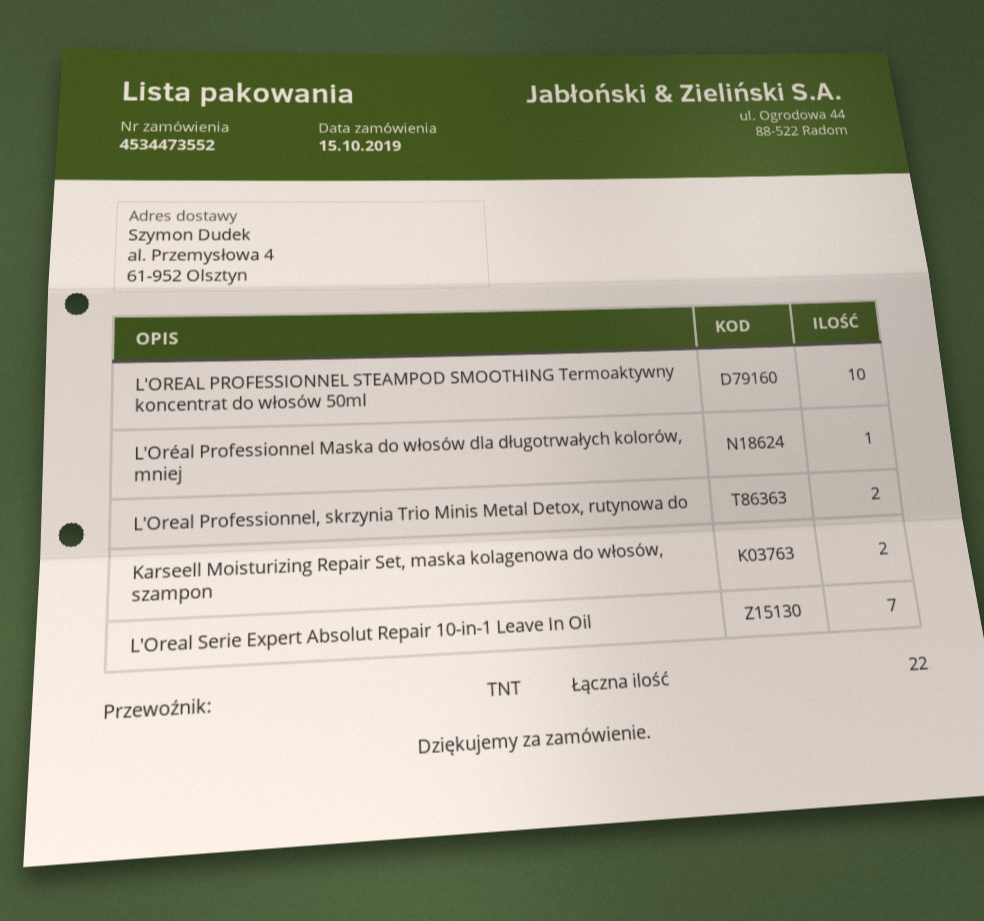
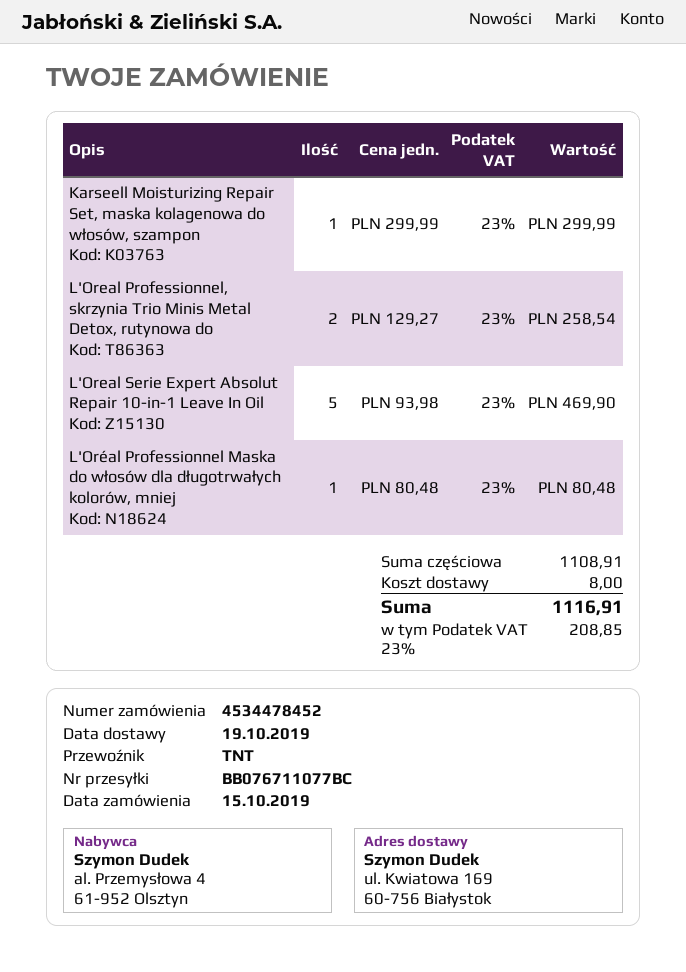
order number: 4534473552 -> 4534478452
ship to: al. Przemysłowa 4, 61-952 Olsztyn -> ul. Kwiatowa 169, 60-756 Białystok
L'OREAL PROFESSIONNEL STEAMPOD SMOOTHING Termoaktywny koncentrat do włosów 50ml: 10 -> none
Karseell Moisturizing Repair Set, maska kolagenowa do włosów, szampon: 2 -> 1
L'Oreal Serie Expert Absolut Repair 10-in-1 Leave In Oil: 7 -> 5

